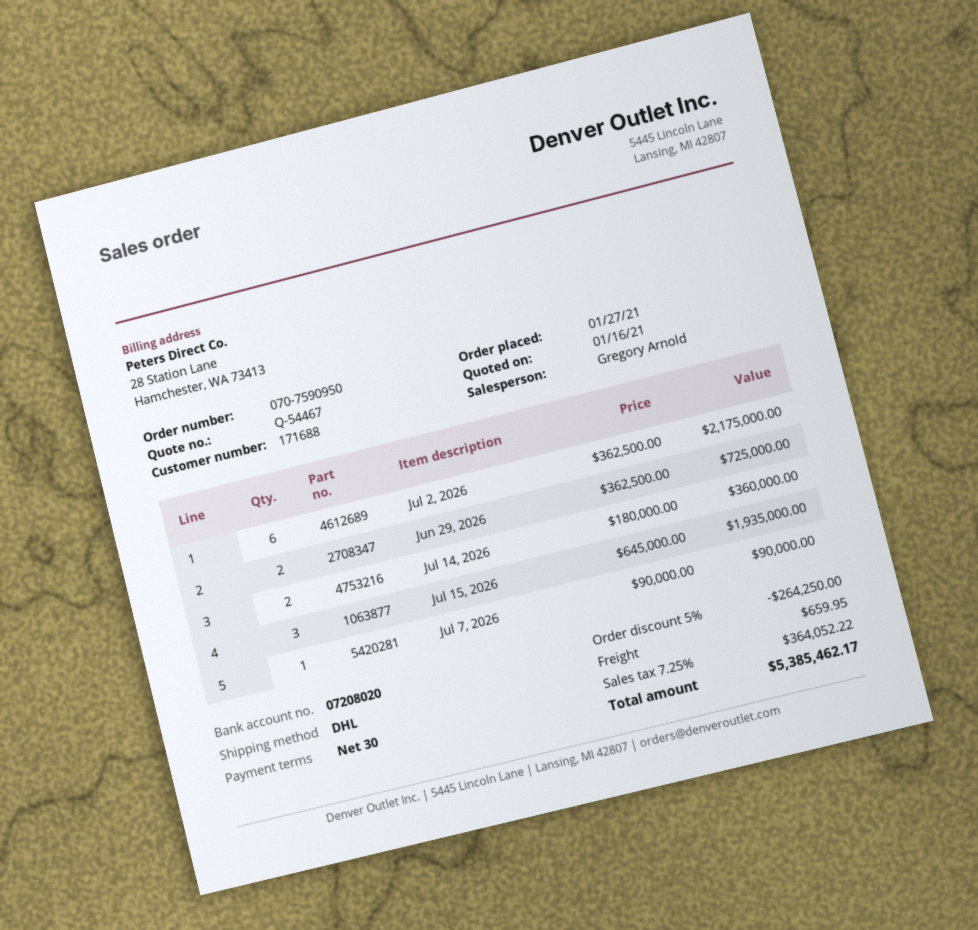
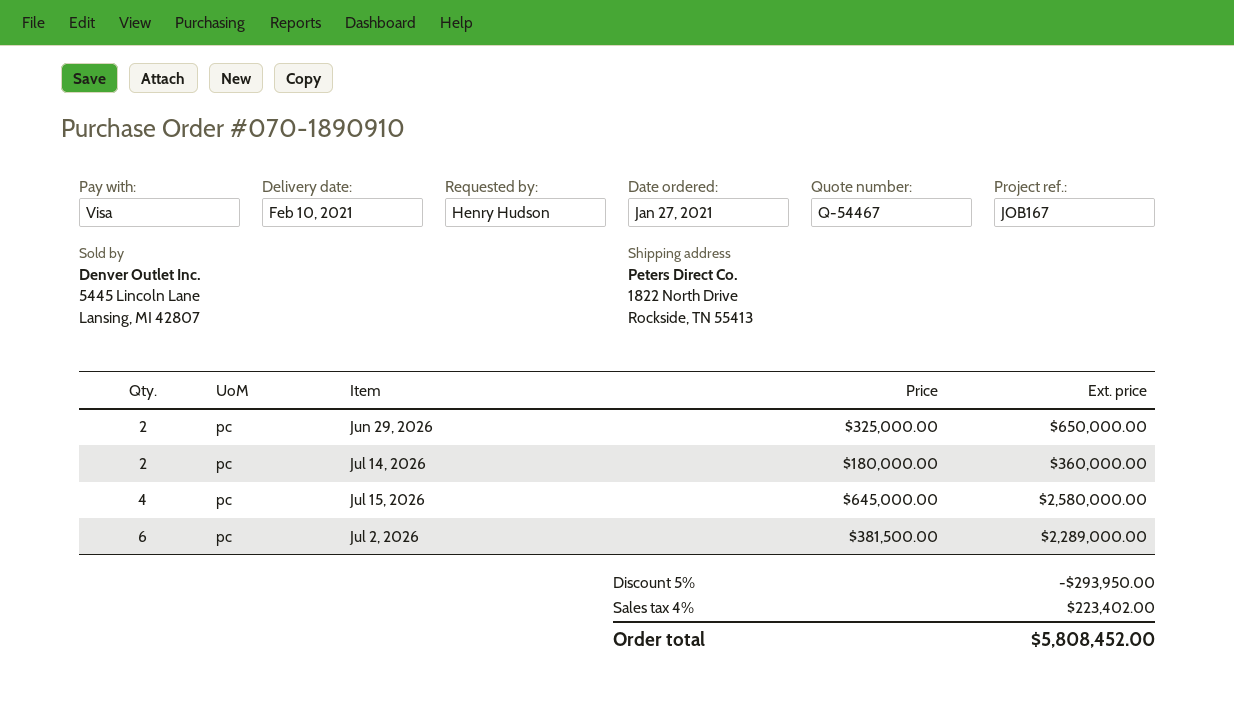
order number: 070-7590950 -> 070-1890910
Jul 2, 2026: 6 x 362500.00 = 2175000.00 -> 6 x 381500.00 = 2289000.00
Jun 29, 2026: 2 x 362500.00 = 725000.00 -> 2 x 325000.00 = 650000.00
Jul 15, 2026: 3 x 645000.00 = 1935000.00 -> 4 x 645000.00 = 2580000.00
Jul 7, 2026: 1 x 90000.00 = 90000.00 -> none
discount: 5% = 264250.00 -> 5% = 293950.00
shipping: 659.95 -> none
tax: 7.25% = 364052.22 -> 4% = 223402.00
total: 5385462.17 -> 5808452.00

